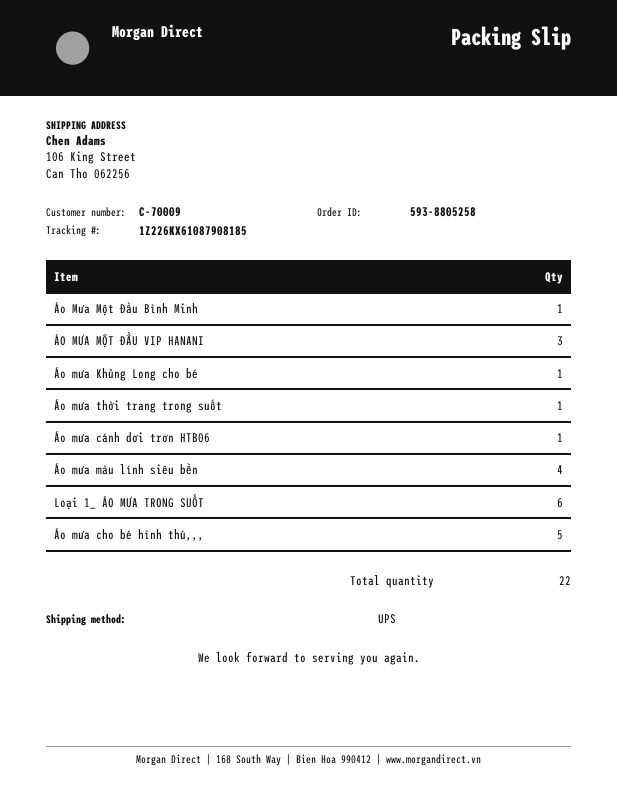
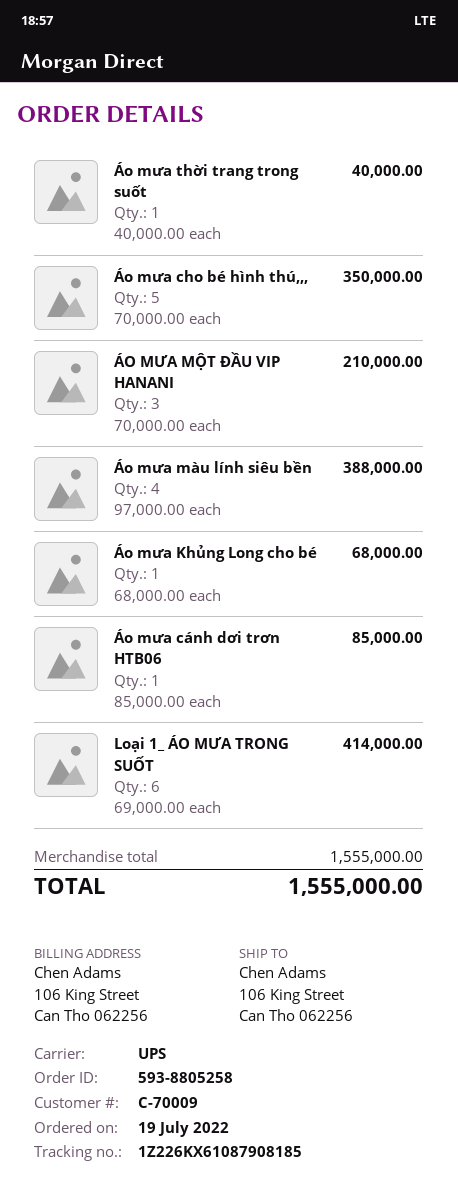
Áo Mưa Một Đầu Bình Minh: 1 -> none

